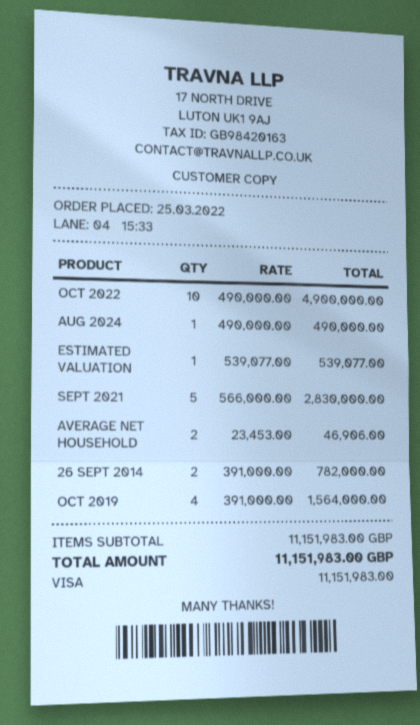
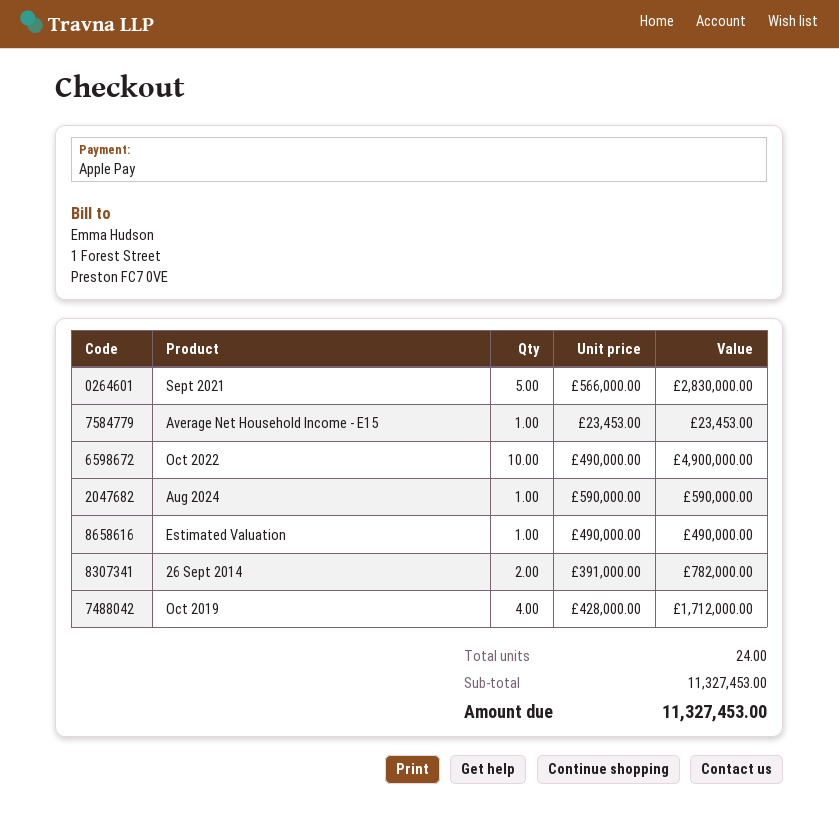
payment method: Visa -> Apple Pay
AUG 2024: 1 x 490000.00 = 490000.00 -> 1 x 590000.00 = 590000.00
ESTIMATED VALUATION: 1 x 539077.00 = 539077.00 -> 1 x 490000.00 = 490000.00
AVERAGE NET HOUSEHOLD: 2 x 23453.00 = 46906.00 -> 1 x 23453.00 = 23453.00
OCT 2019: 4 x 391000.00 = 1564000.00 -> 4 x 428000.00 = 1712000.00
subtotal: 11151983.00 -> 11327453.00
total: 11151983.00 -> 11327453.00

